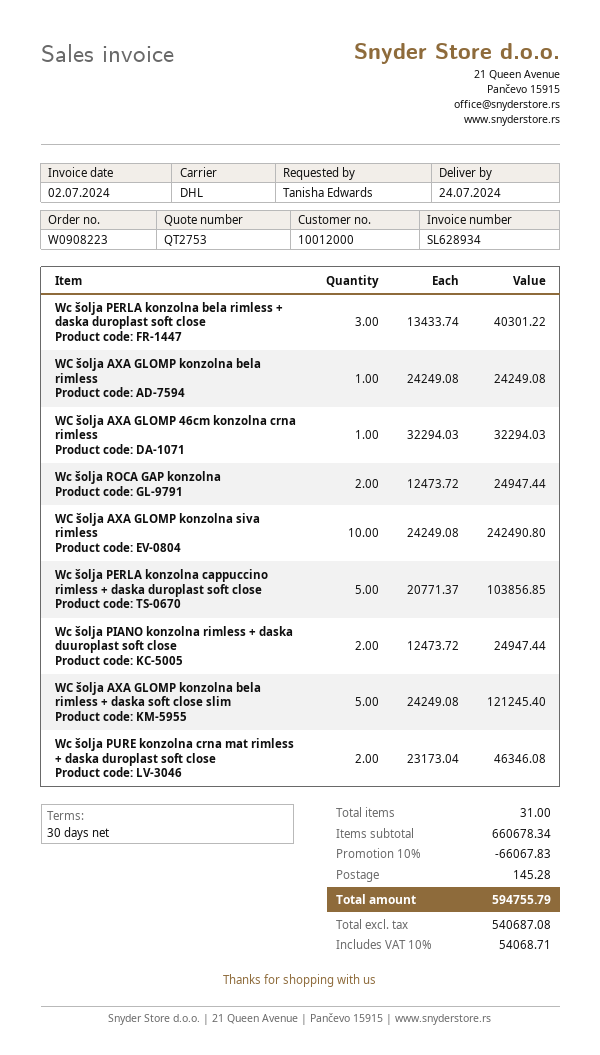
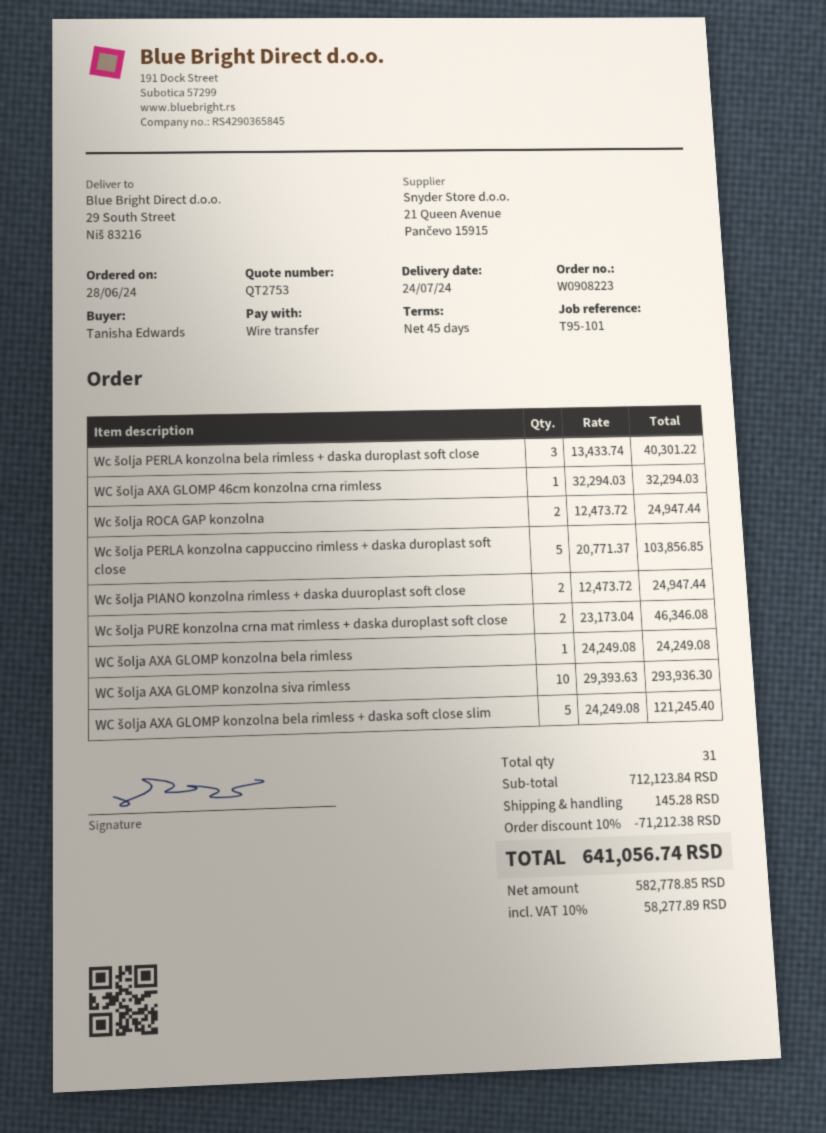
payment terms: 30 days -> 45 days
WC šolja AXA GLOMP konzolna siva rimless: 10 x 24249.08 = 242490.80 -> 10 x 29393.63 = 293936.30
subtotal: 660678.34 -> 712123.84
discount: 10% = 66067.83 -> 10% = 71212.38
net: 540687.08 -> 582778.85
tax: 10% = 54068.71 -> 10% = 58277.89
total: 594755.79 -> 641056.74

